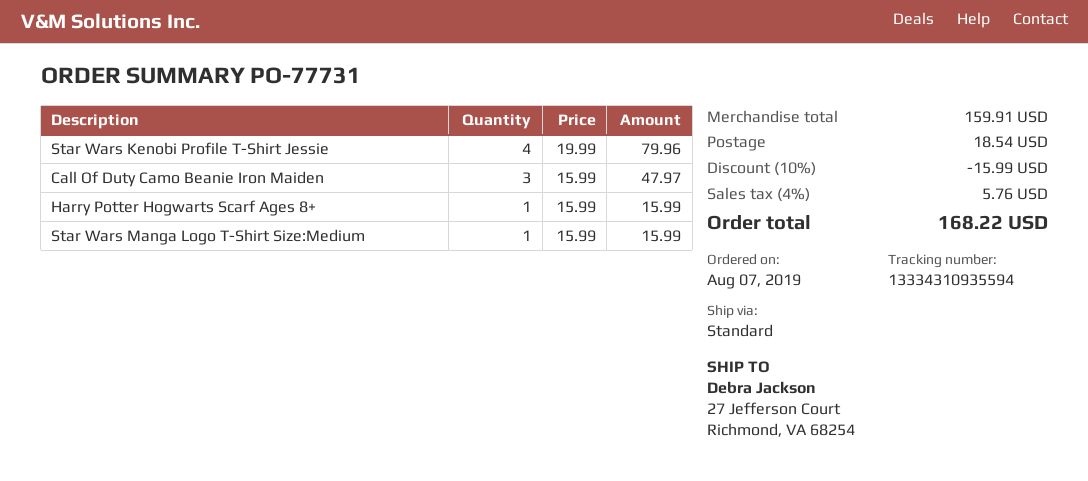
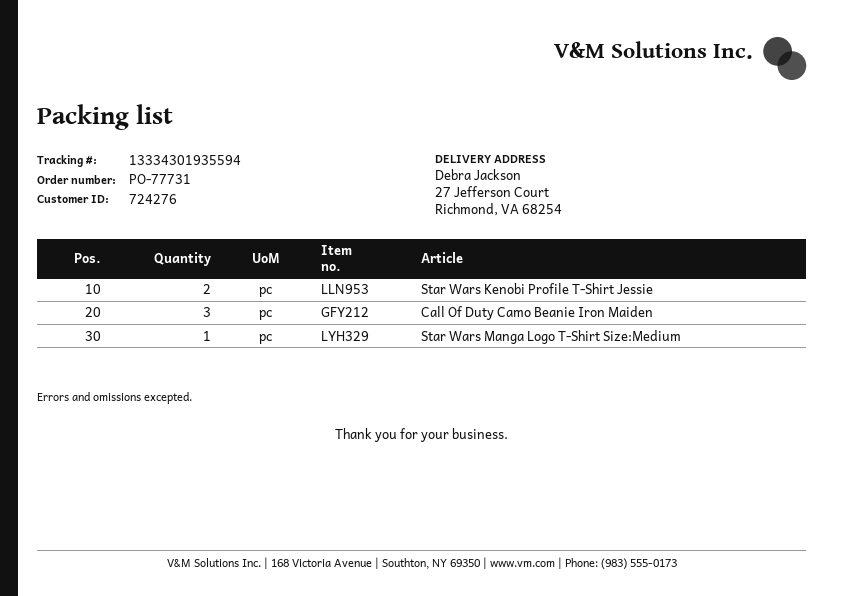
tracking number: 13334310935594 -> 13334301935594
Star Wars Kenobi Profile T-Shirt Jessie: 4 -> 2
Harry Potter Hogwarts Scarf Ages 8+: 1 -> none

